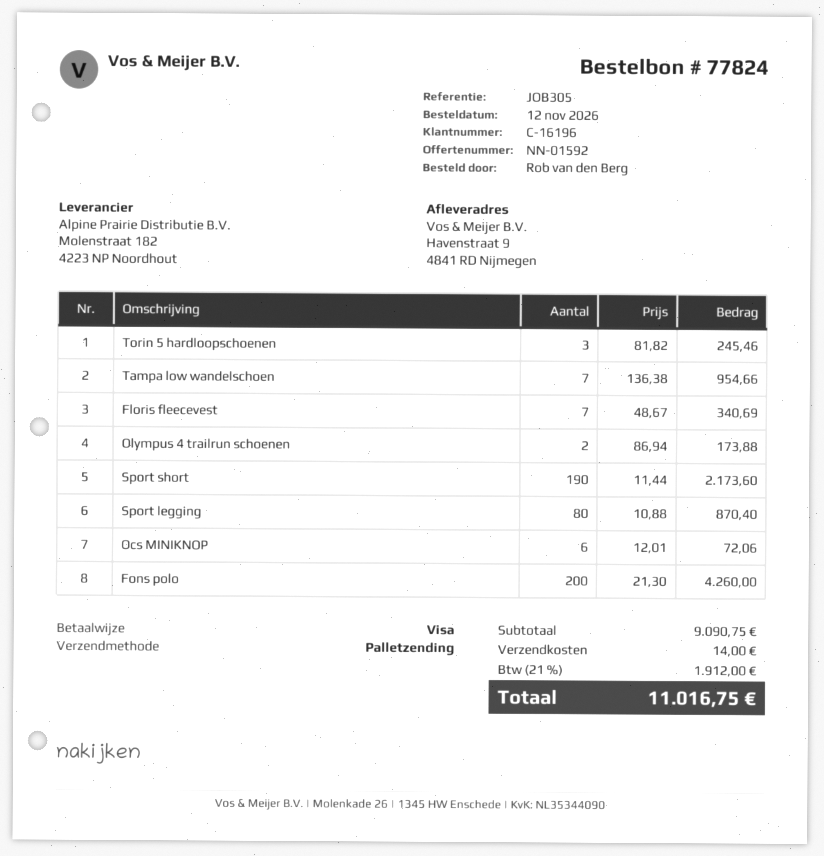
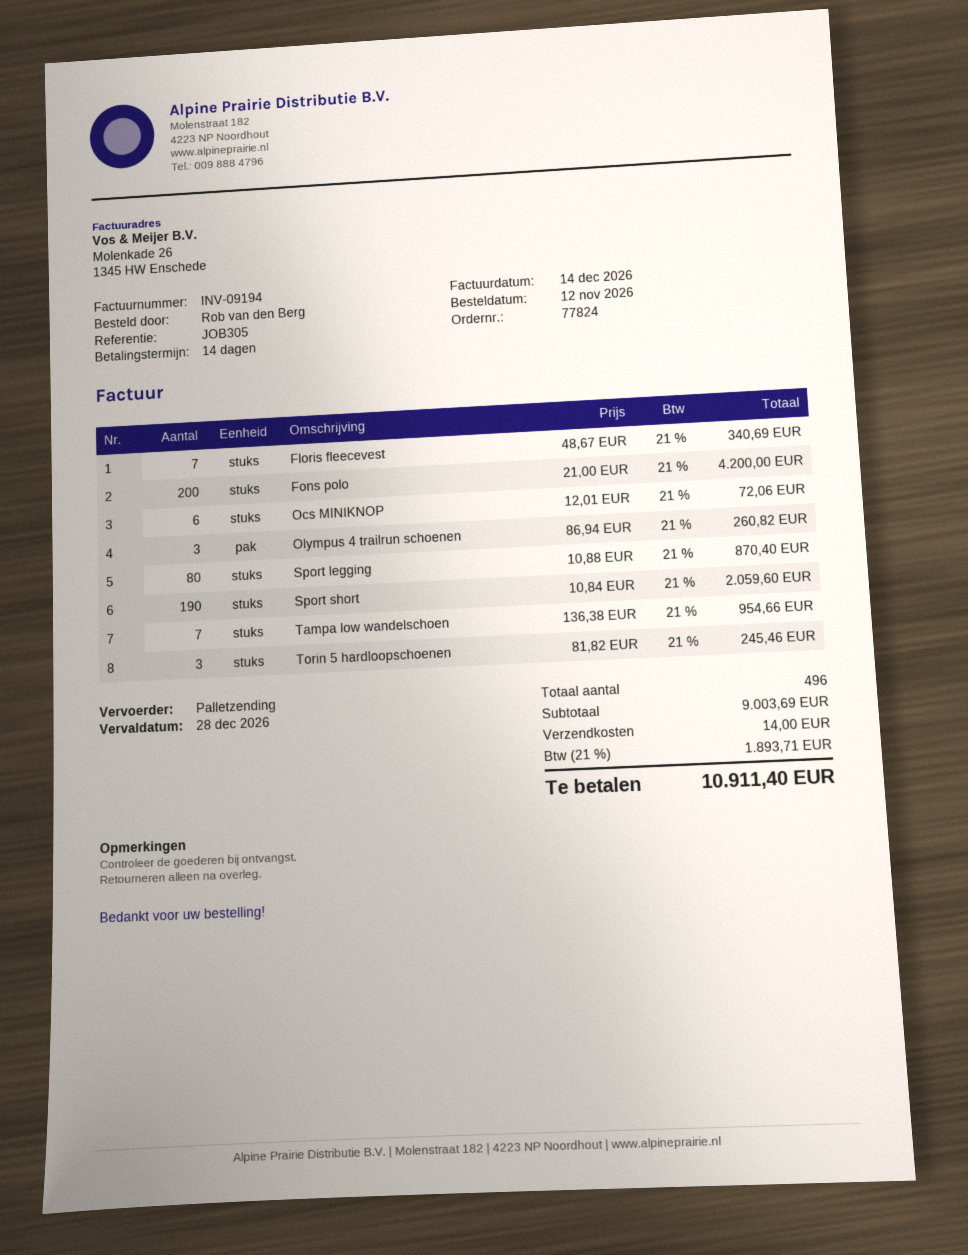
Olympus 4 trailrun schoenen: 2 x 86.94 = 173.88 -> 3 x 86.94 = 260.82
Sport short: 190 x 11.44 = 2173.60 -> 190 x 10.84 = 2059.60
Fons polo: 200 x 21.30 = 4260.00 -> 200 x 21.00 = 4200.00
subtotal: 9090.75 -> 9003.69
tax: 21% = 1912.00 -> 21% = 1893.71
total: 11016.75 -> 10911.40

